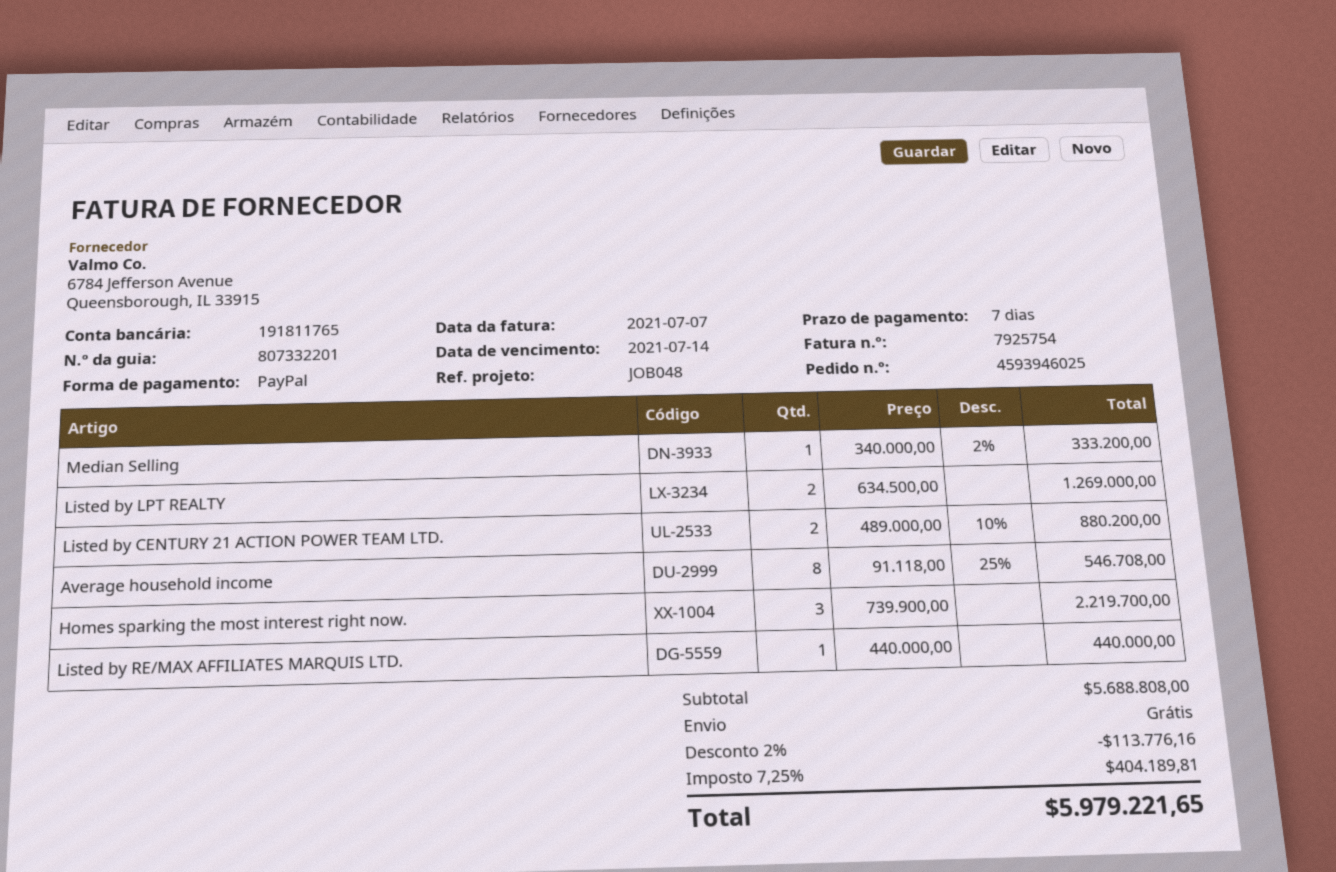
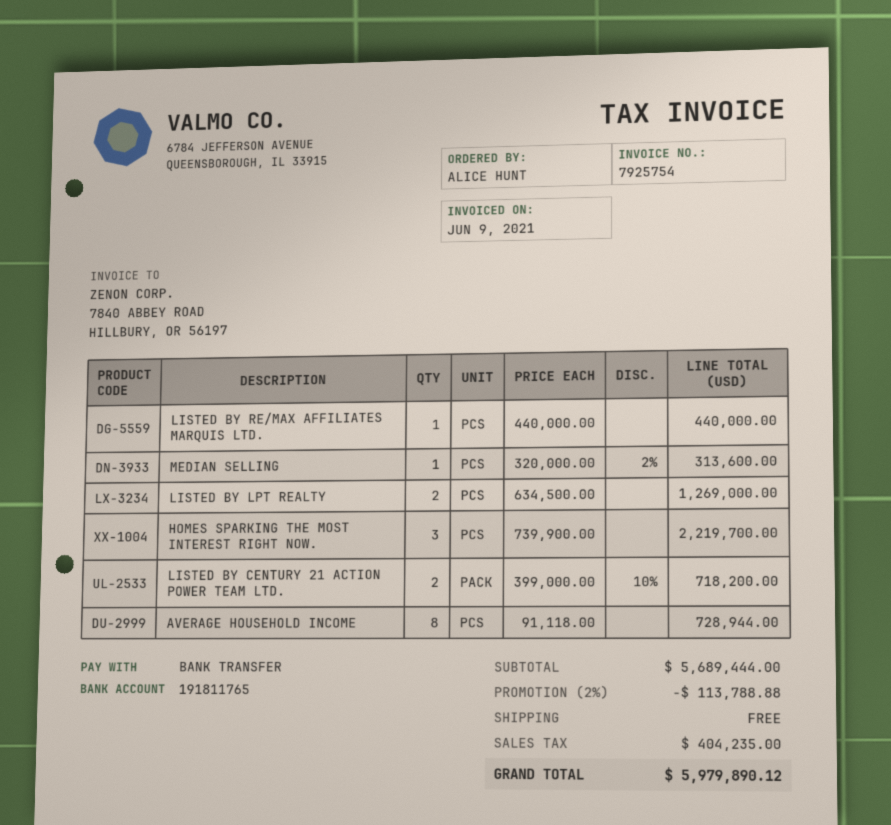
invoice date: 2021-07-07 -> 2021-06-09
payment method: PayPal -> bank transfer
Median Selling: 1 x 340000.00 - 2% = 333200.00 -> 1 x 320000.00 - 2% = 313600.00
Listed by CENTURY 21 ACTION POWER TEAM LTD.: 2 x 489000.00 - 10% = 880200.00 -> 2 x 399000.00 - 10% = 718200.00
Average household income: 8 x 91118.00 - 25% = 546708.00 -> 8 x 91118.00 = 728944.00
subtotal: 5688808.00 -> 5689444.00
discount: 2% = 113776.16 -> 2% = 113788.88
tax: 404189.81 -> 404235.00
total: 5979221.65 -> 5979890.12

